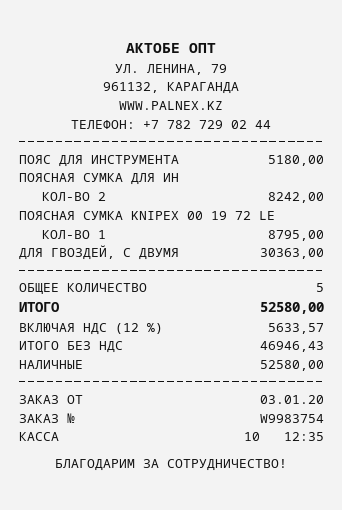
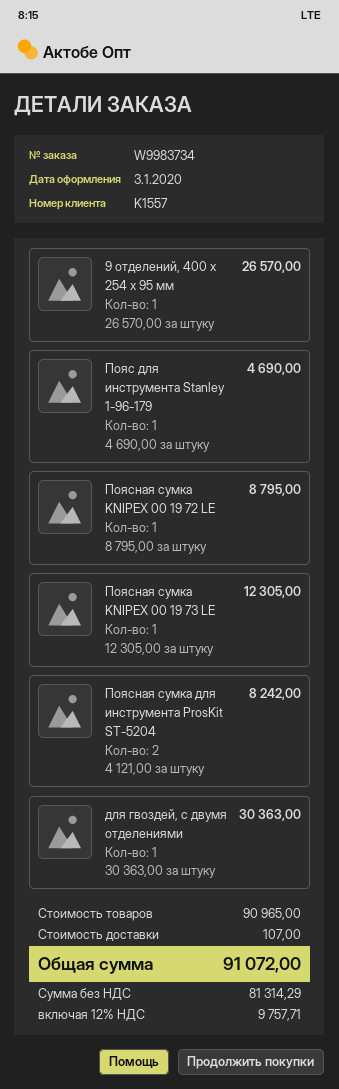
order number: W9983754 -> W9983734
ПОЯС ДЛЯ ИНСТРУМЕНТА: 1 for 5180.00 -> 1 for 4690.00
9 отделений, 400 х 254 х 95 мм: none -> 1 for 26570.00
Поясная сумка KNIPEX 00 19 73 LE: none -> 1 for 12305.00
shipping: none -> 107.00
net: 46946.43 -> 81314.29
tax: 12% = 5633.57 -> 12% = 9757.71
total: 52580.00 -> 91072.00

